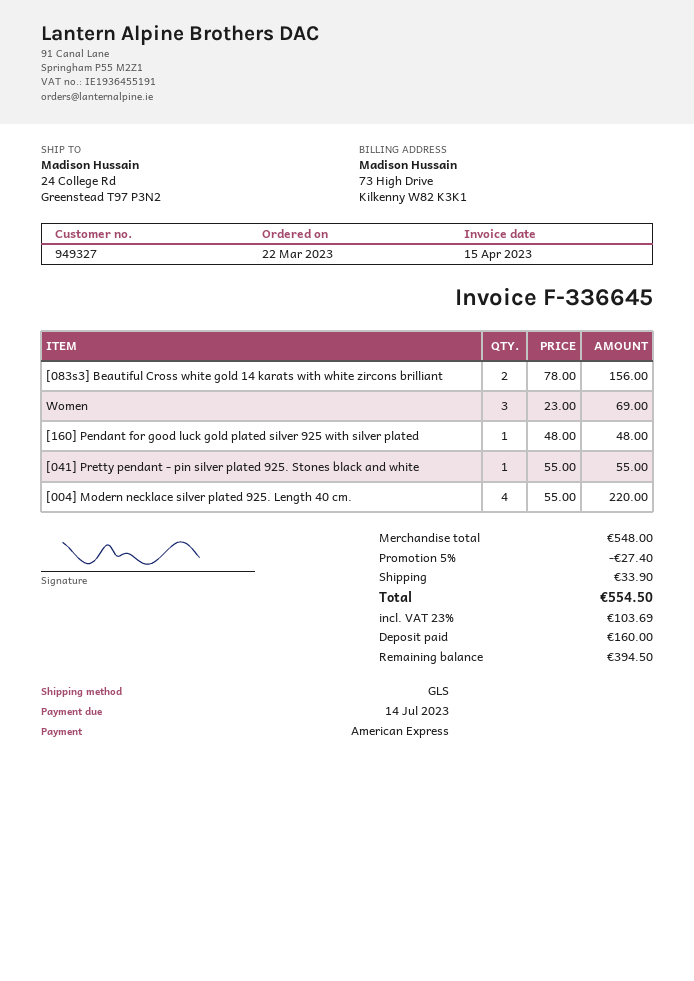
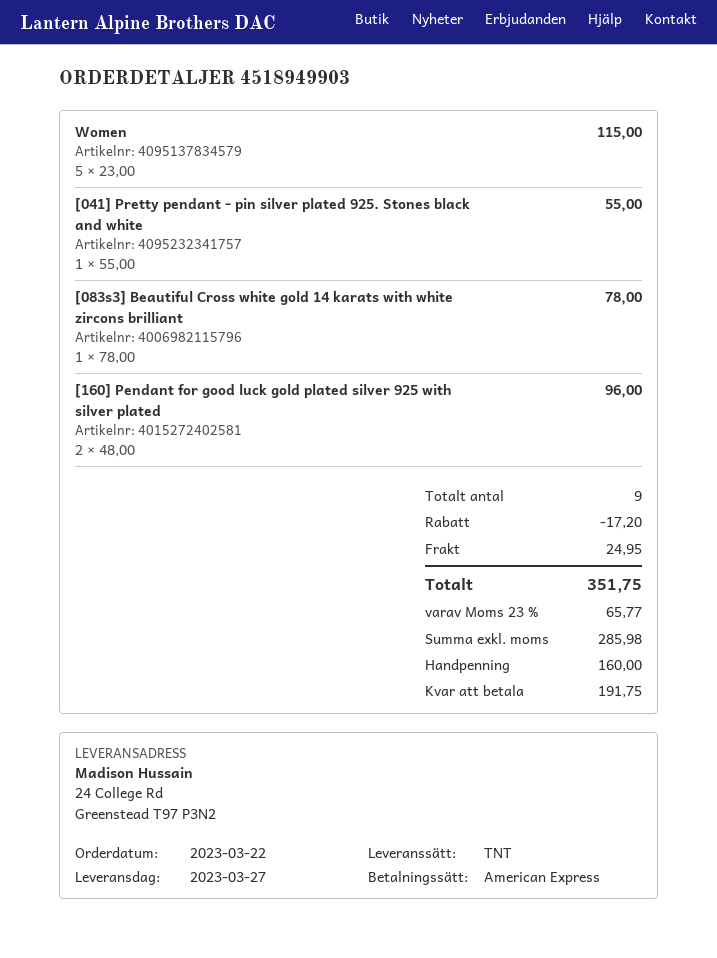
shipping method: GLS -> TNT
[083s3] Beautiful Cross white gold 14 karats with white zircons brilliant: 2 x 78.00 = 156.00 -> 1 x 78.00 = 78.00
Women: 3 x 23.00 = 69.00 -> 5 x 23.00 = 115.00
[160] Pendant for good luck gold plated silver 925 with silver plated: 1 x 48.00 = 48.00 -> 2 x 48.00 = 96.00
[004] Modern necklace silver plated 925. Length 40 cm.: 4 x 55.00 = 220.00 -> none
discount: 27.40 -> 17.20
shipping: 33.90 -> 24.95
tax: 23% = 103.69 -> 23% = 65.77
total: 554.50 -> 351.75
balance: 394.50 -> 191.75

